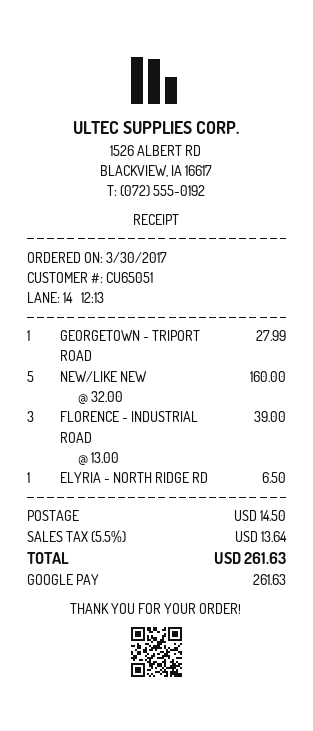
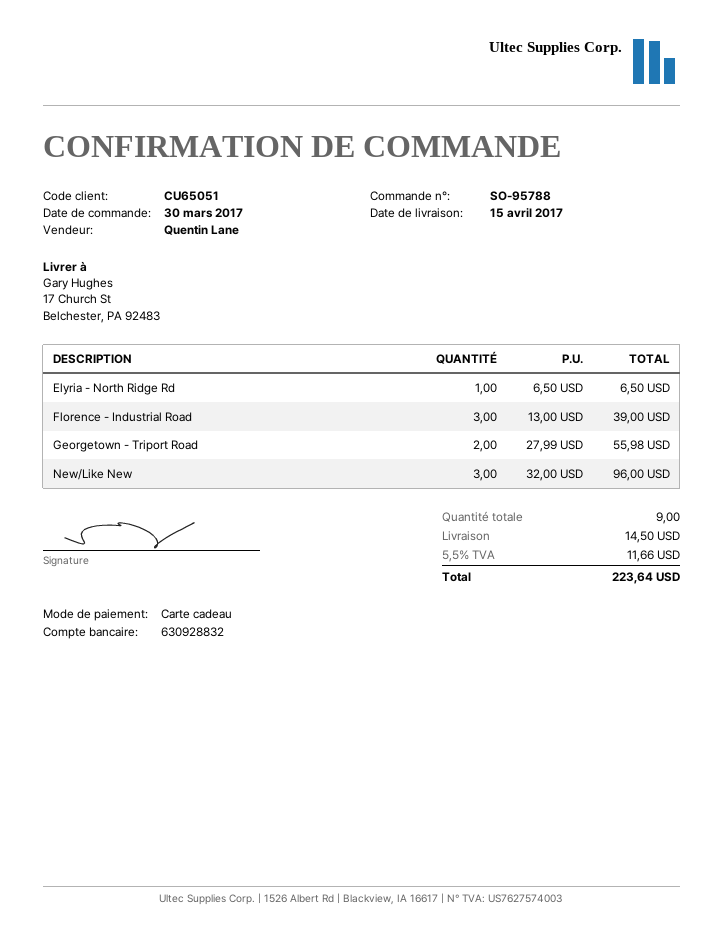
payment method: Google Pay -> gift card
GEORGETOWN - TRIPORT ROAD: 1 x 27.99 = 27.99 -> 2 x 27.99 = 55.98
NEW/LIKE NEW: 5 x 32.00 = 160.00 -> 3 x 32.00 = 96.00
tax: 5.5% = 13.64 -> 5.5% = 11.66
total: 261.63 -> 223.64

